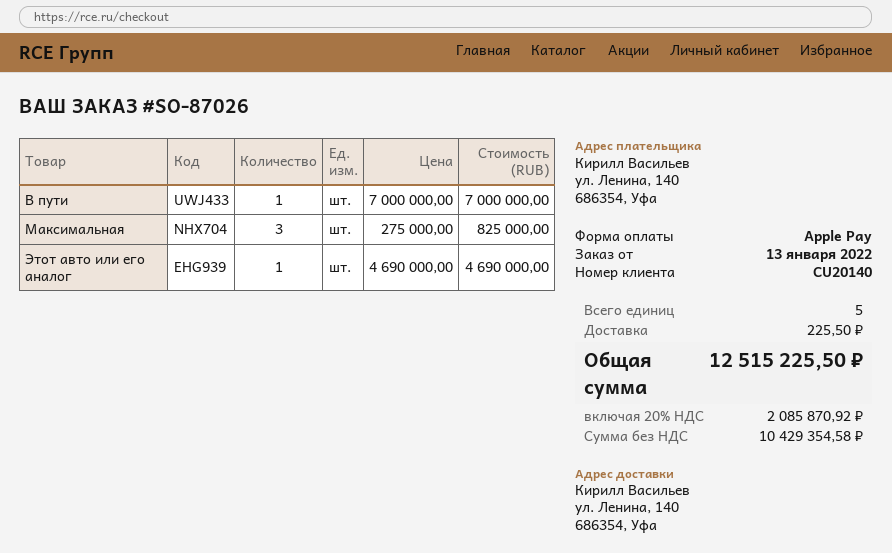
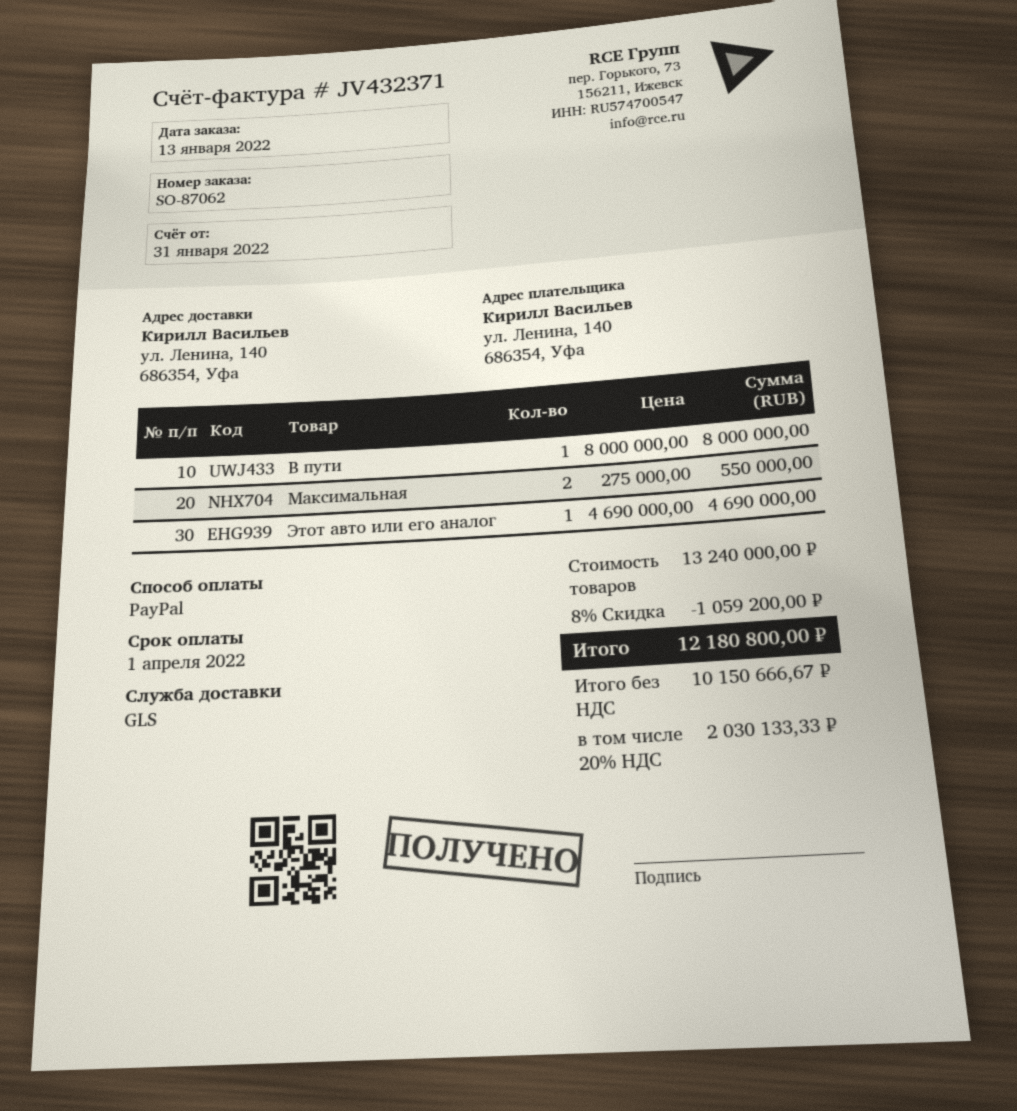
order number: SO-87026 -> SO-87062
payment method: Apple Pay -> PayPal
В пути: 1 x 7000000.00 = 7000000.00 -> 1 x 8000000.00 = 8000000.00
Максимальная: 3 x 275000.00 = 825000.00 -> 2 x 275000.00 = 550000.00
discount: none -> 8% = 1059200.00
shipping: 225.50 -> none
net: 10429354.58 -> 10150666.67
tax: 20% = 2085870.92 -> 20% = 2030133.33
total: 12515225.50 -> 12180800.00

